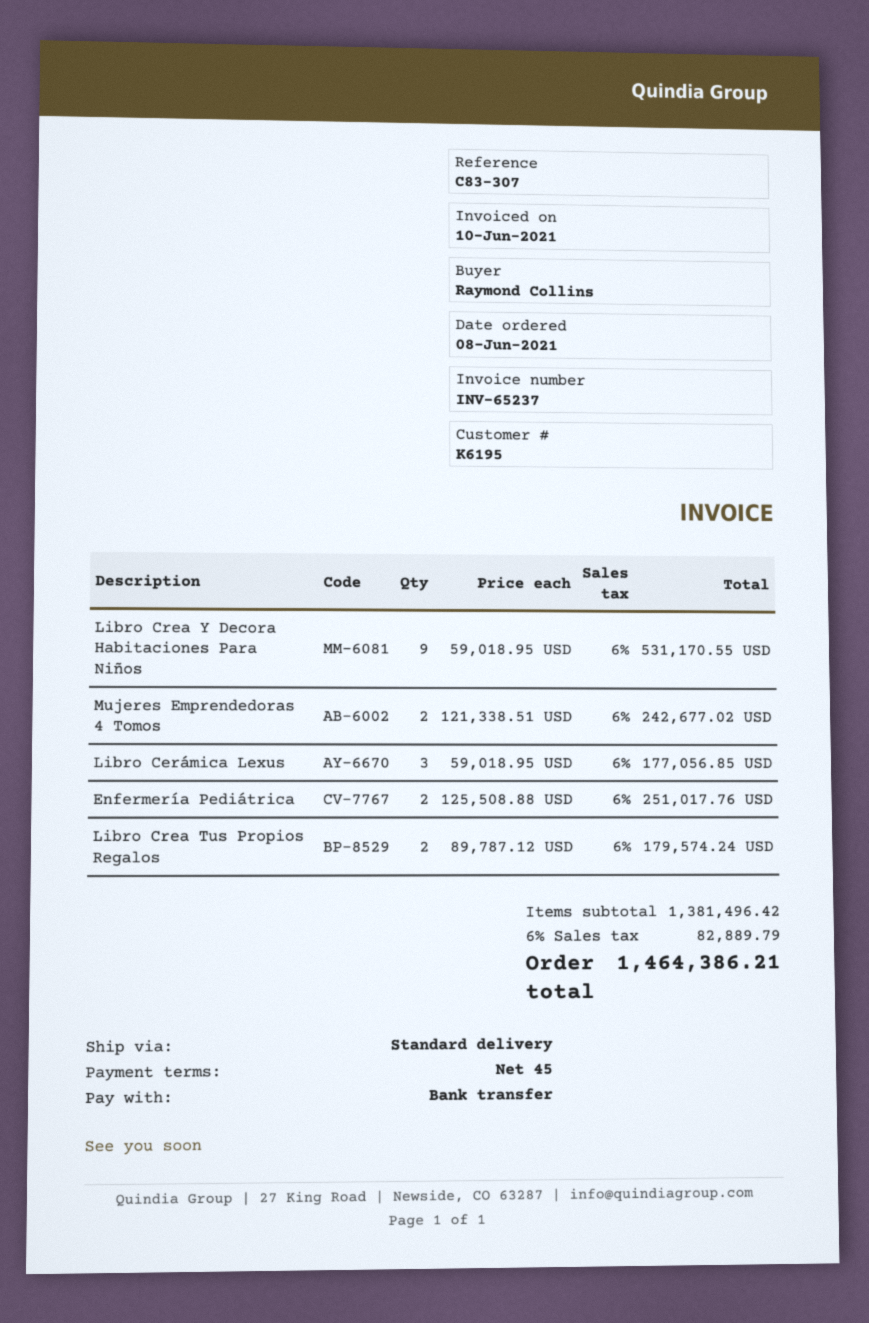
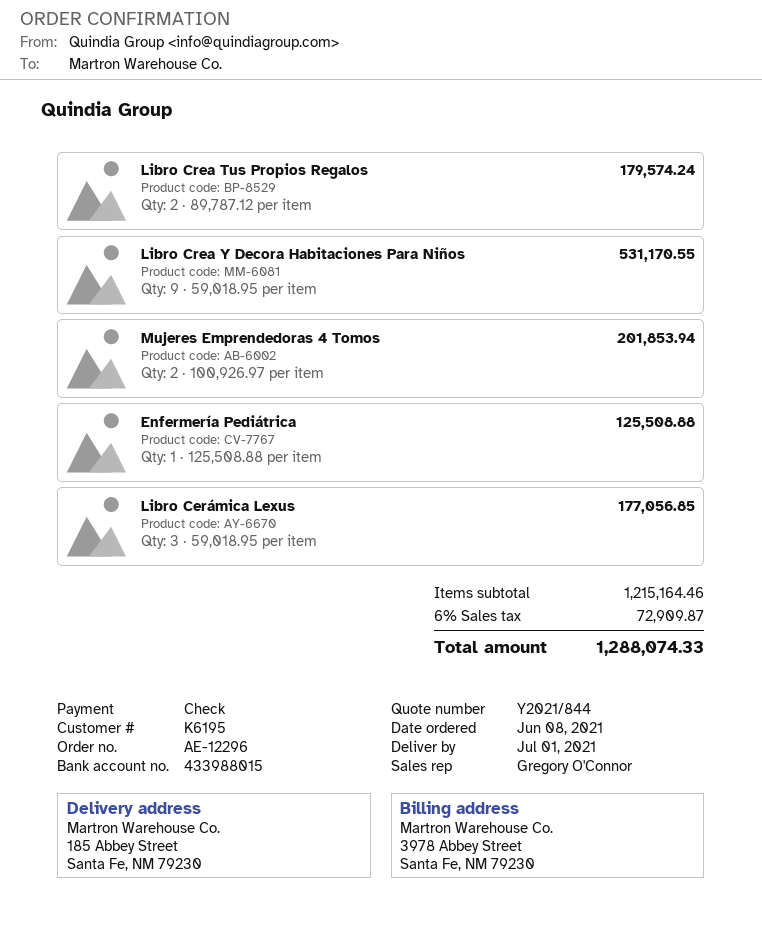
payment method: bank transfer -> cheque
Mujeres Emprendedoras 4 Tomos: 2 x 121338.51 = 242677.02 -> 2 x 100926.97 = 201853.94
Enfermería Pediátrica: 2 x 125508.88 = 251017.76 -> 1 x 125508.88 = 125508.88
subtotal: 1381496.42 -> 1215164.46
tax: 6% = 82889.79 -> 6% = 72909.87
total: 1464386.21 -> 1288074.33

